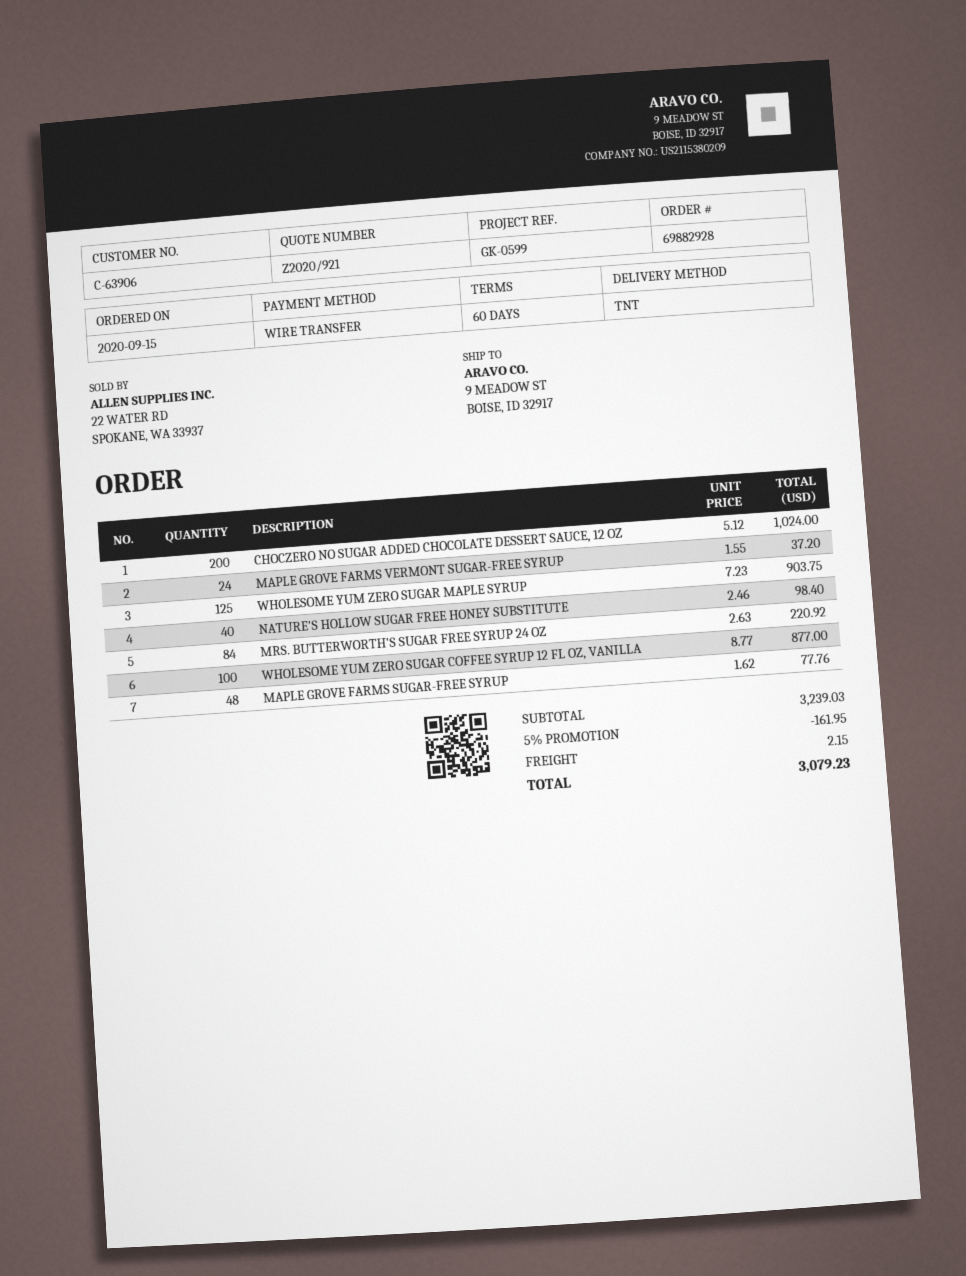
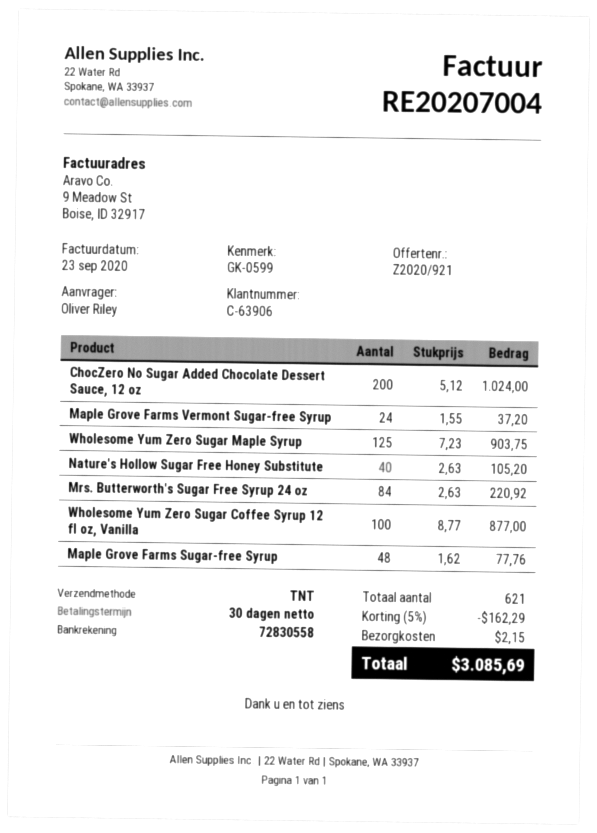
payment terms: 60 days -> 30 days
NATURE'S HOLLOW SUGAR FREE HONEY SUBSTITUTE: 40 x 2.46 = 98.40 -> 40 x 2.63 = 105.20
discount: 5% = 161.95 -> 5% = 162.29
total: 3079.23 -> 3085.69

